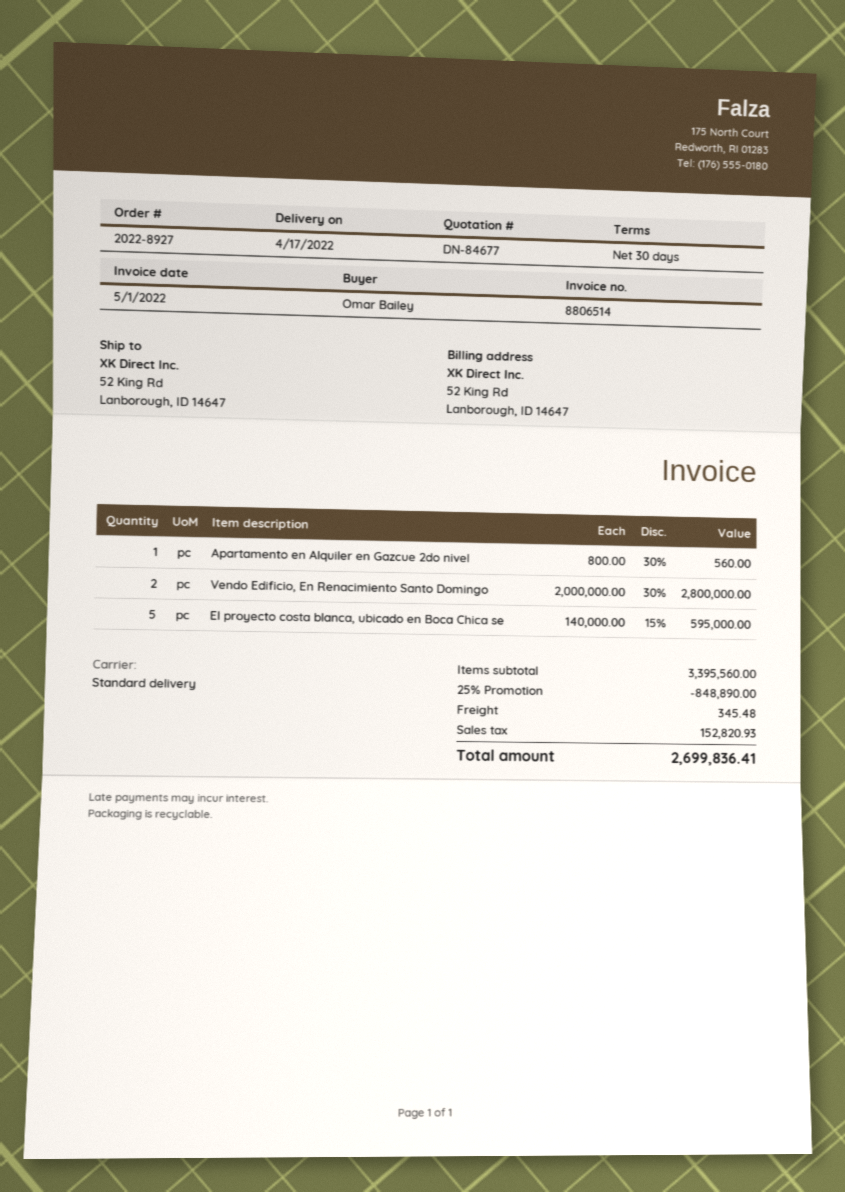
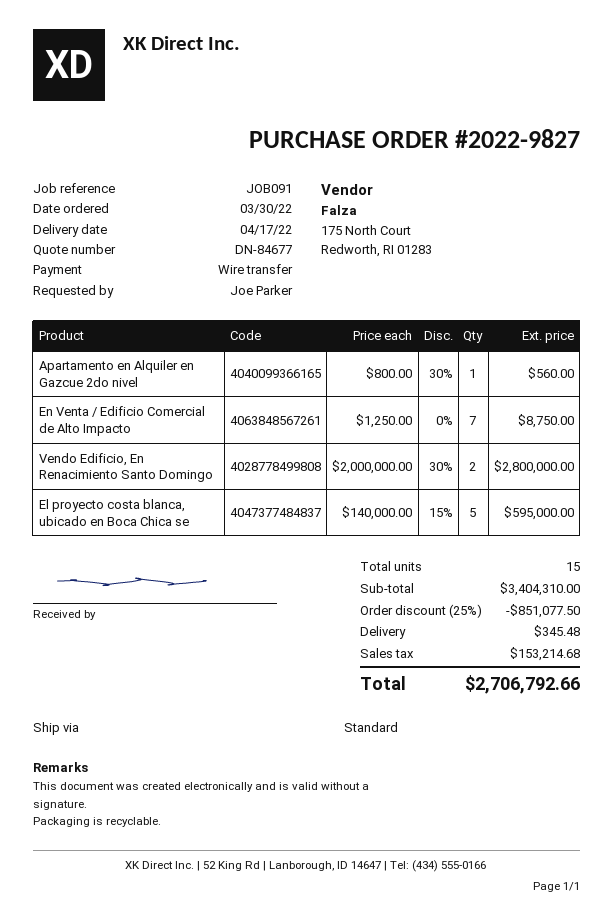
order number: 2022-8927 -> 2022-9827
ordered by: Omar Bailey -> Joe Parker
En Venta / Edificio Comercial de Alto Impacto: none -> 7 x 1250.00 = 8750.00
subtotal: 3395560.00 -> 3404310.00
discount: 25% = 848890.00 -> 25% = 851077.50
tax: 152820.93 -> 153214.68
total: 2699836.41 -> 2706792.66

